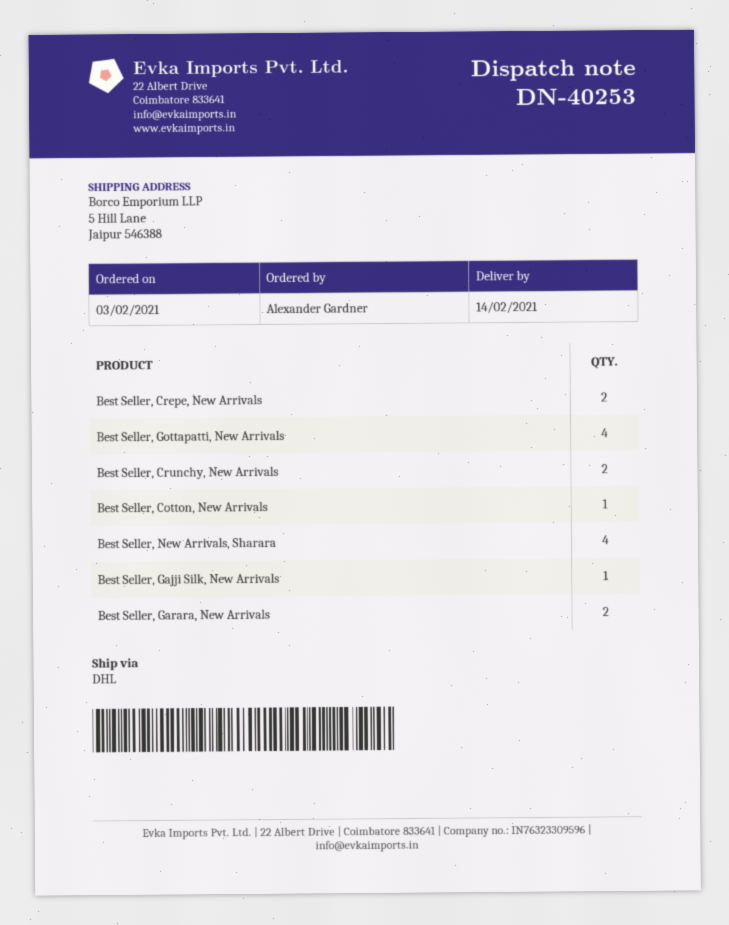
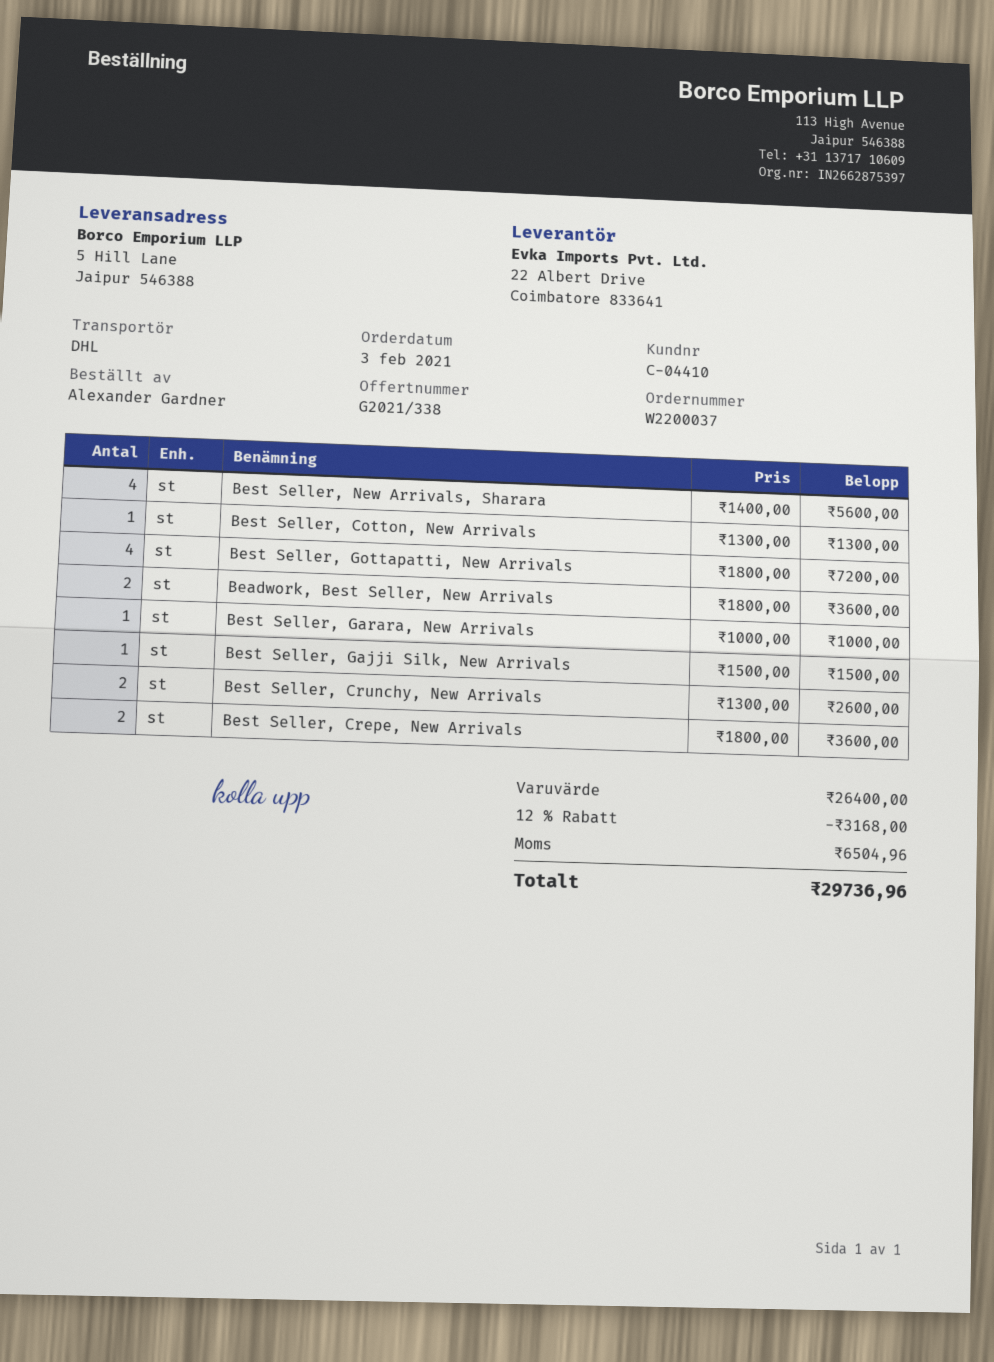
Best Seller, Garara, New Arrivals: 2 -> 1
Beadwork, Best Seller, New Arrivals: none -> 2

